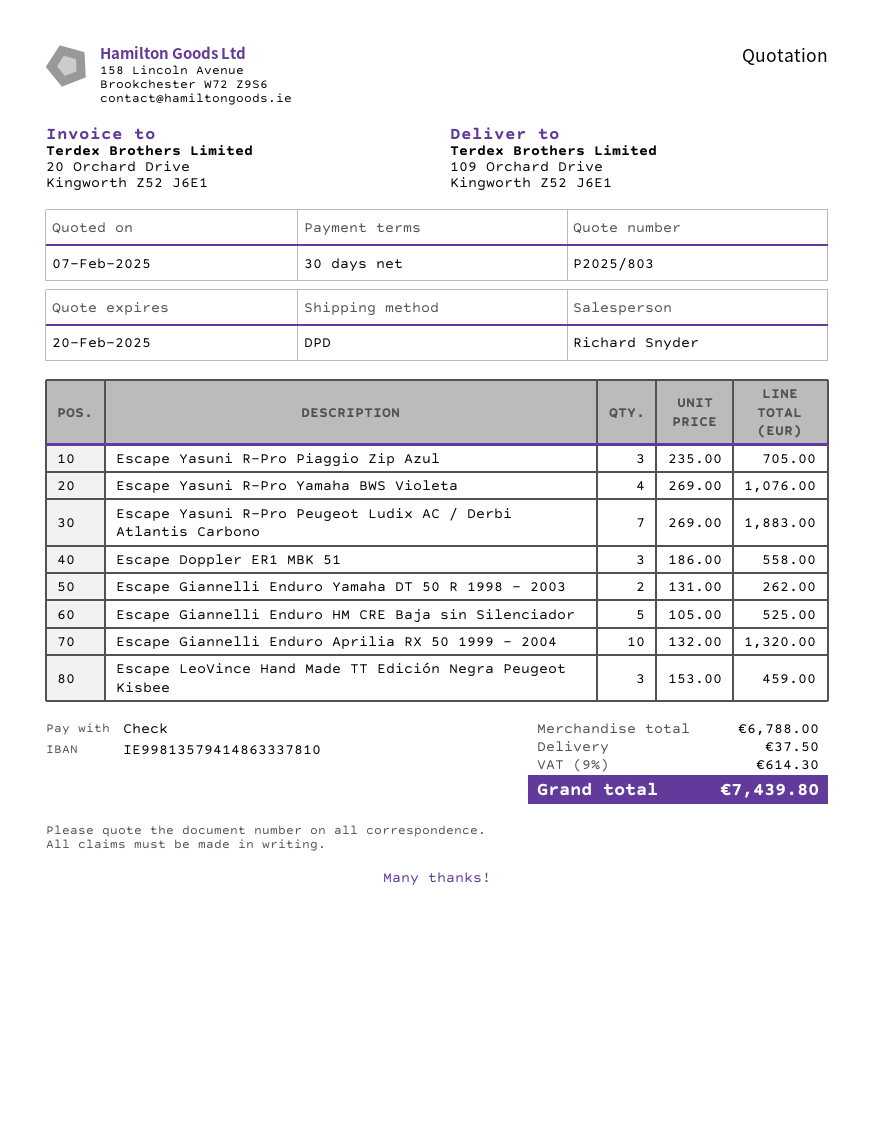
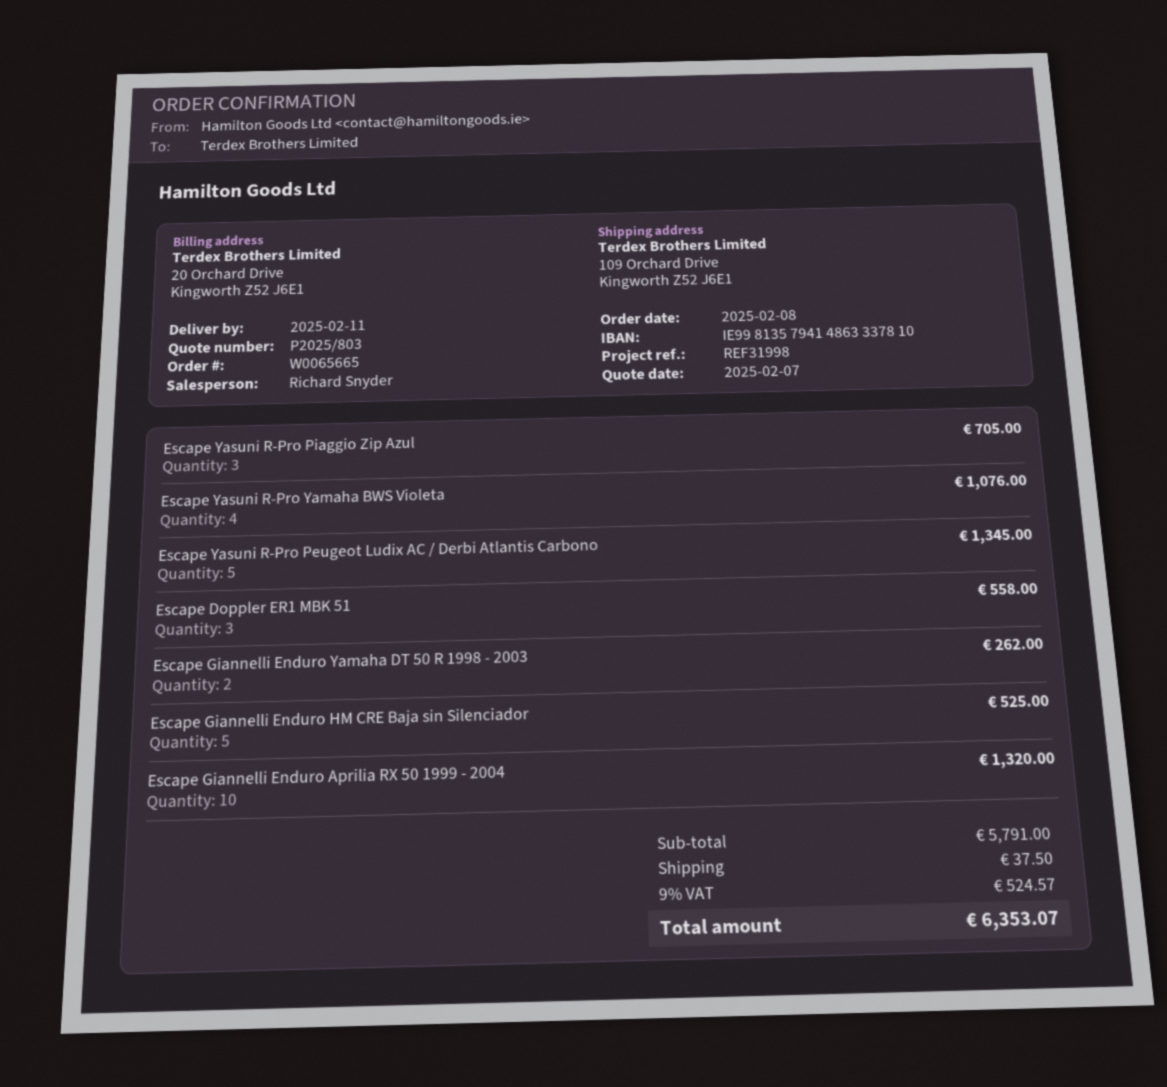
Escape Yasuni R-Pro Peugeot Ludix AC / Derbi Atlantis Carbono: 7 for 1883.00 -> 5 for 1345.00
Escape LeoVince Hand Made TT Edición Negra Peugeot Kisbee: 3 for 459.00 -> none
subtotal: 6788.00 -> 5791.00
tax: 9% = 614.30 -> 9% = 524.57
total: 7439.80 -> 6353.07

